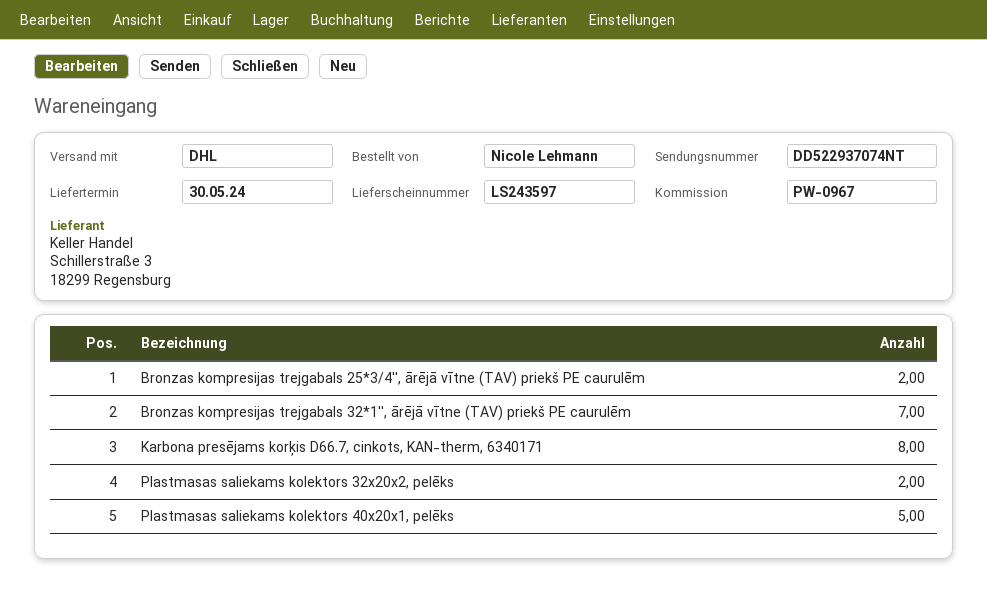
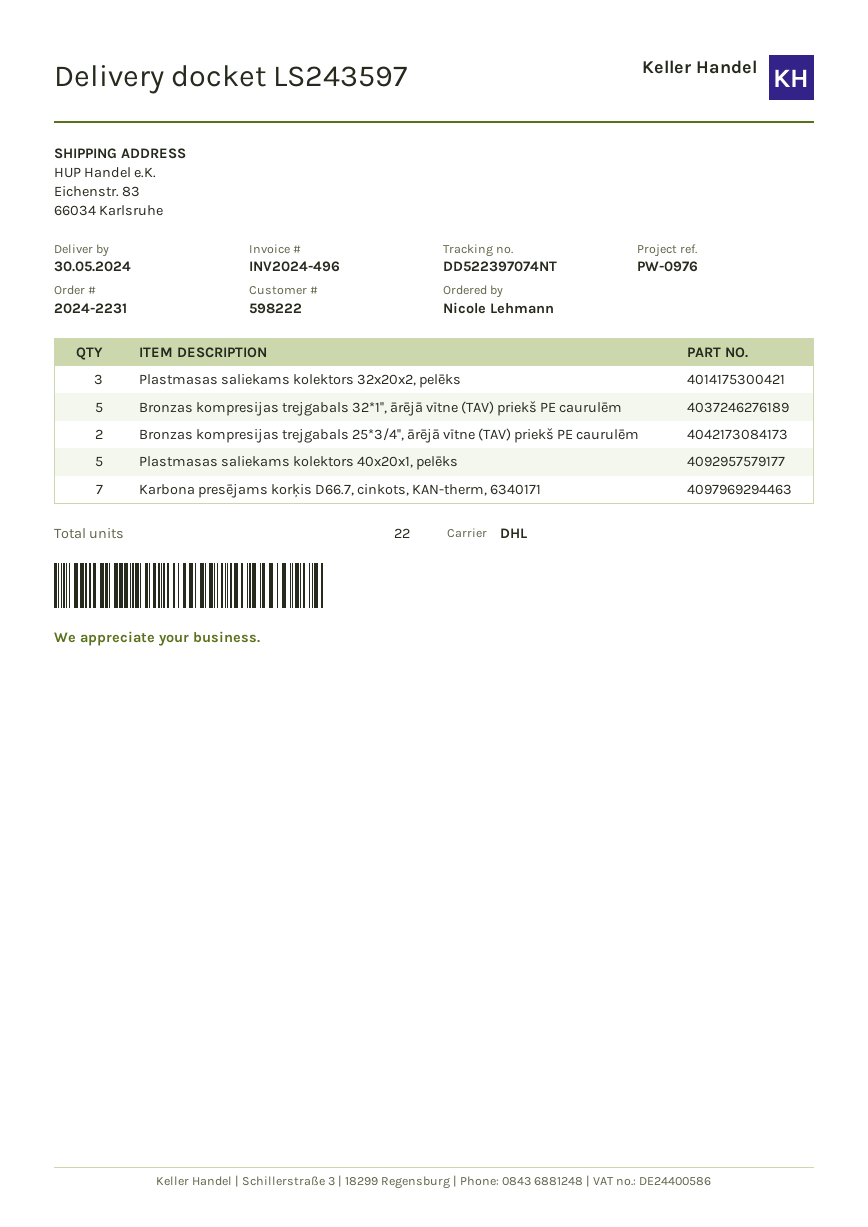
reference: PW-0967 -> PW-0976
tracking number: DD522937074NT -> DD522397074NT
Bronzas kompresijas trejgabals 32*1'', ārējā vītne (TAV) priekš PE caurulēm: 7 -> 5
Karbona presējams korķis D66.7, cinkots, KAN-therm, 6340171: 8 -> 7
Plastmasas saliekams kolektors 32x20x2, pelēks: 2 -> 3

